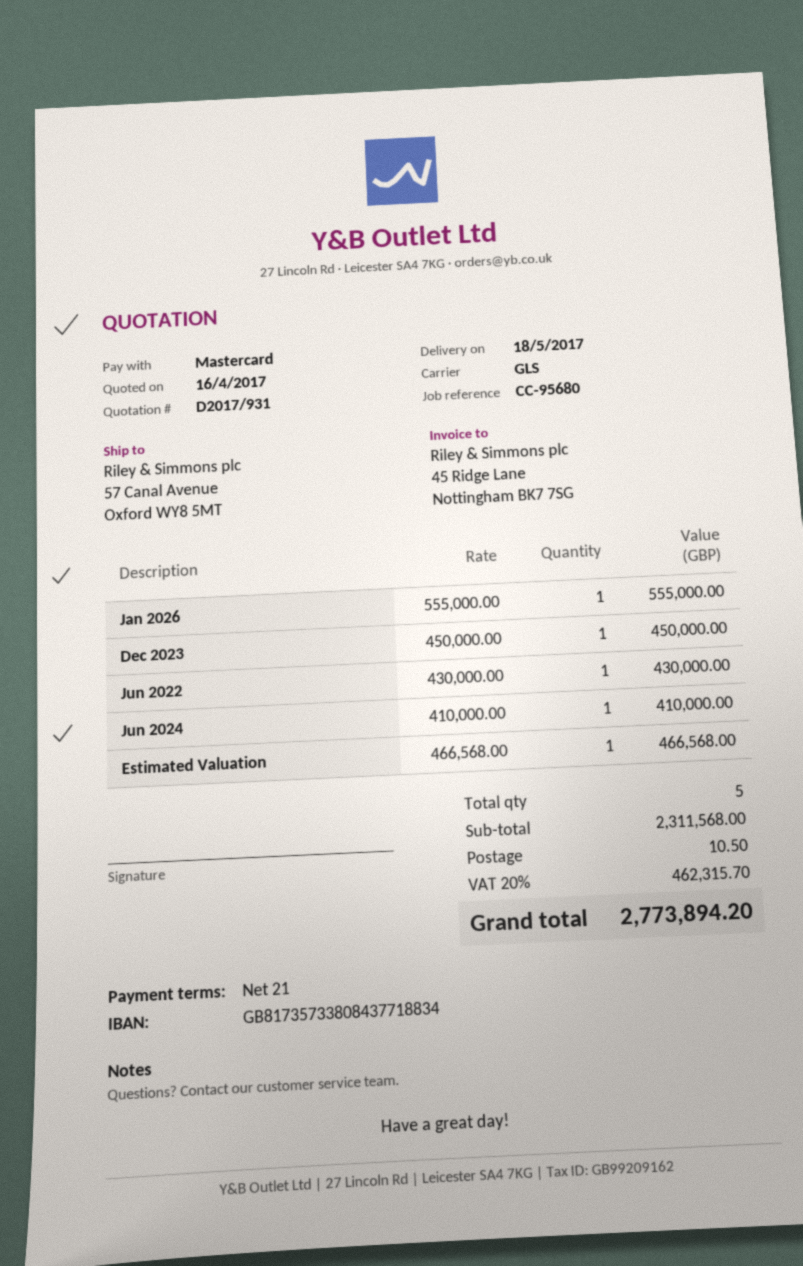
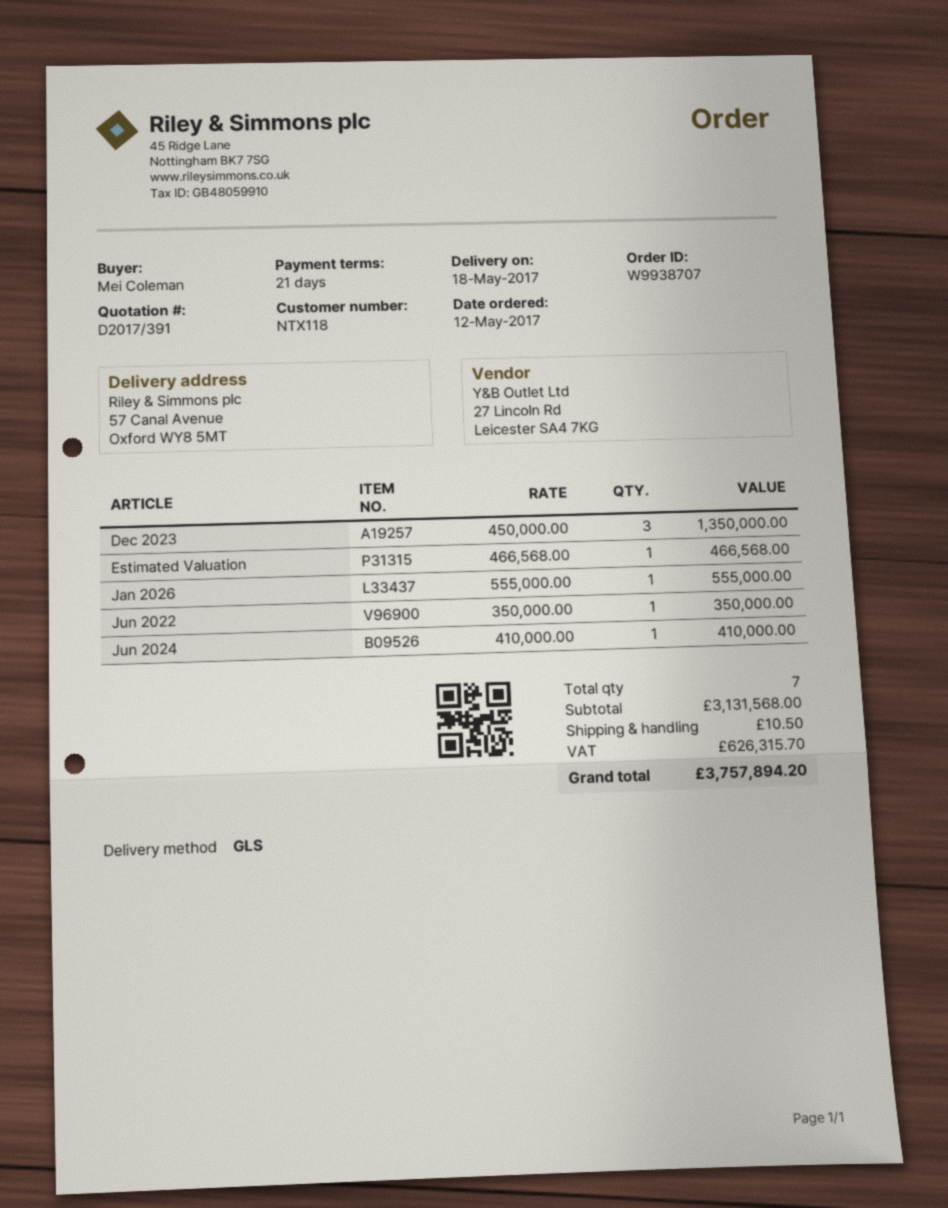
quote number: D2017/931 -> D2017/391
Dec 2023: 1 x 450000.00 = 450000.00 -> 3 x 450000.00 = 1350000.00
Jun 2022: 1 x 430000.00 = 430000.00 -> 1 x 350000.00 = 350000.00
total quantity: 5 -> 7
subtotal: 2311568.00 -> 3131568.00
tax: 462315.70 -> 626315.70
total: 2773894.20 -> 3757894.20

